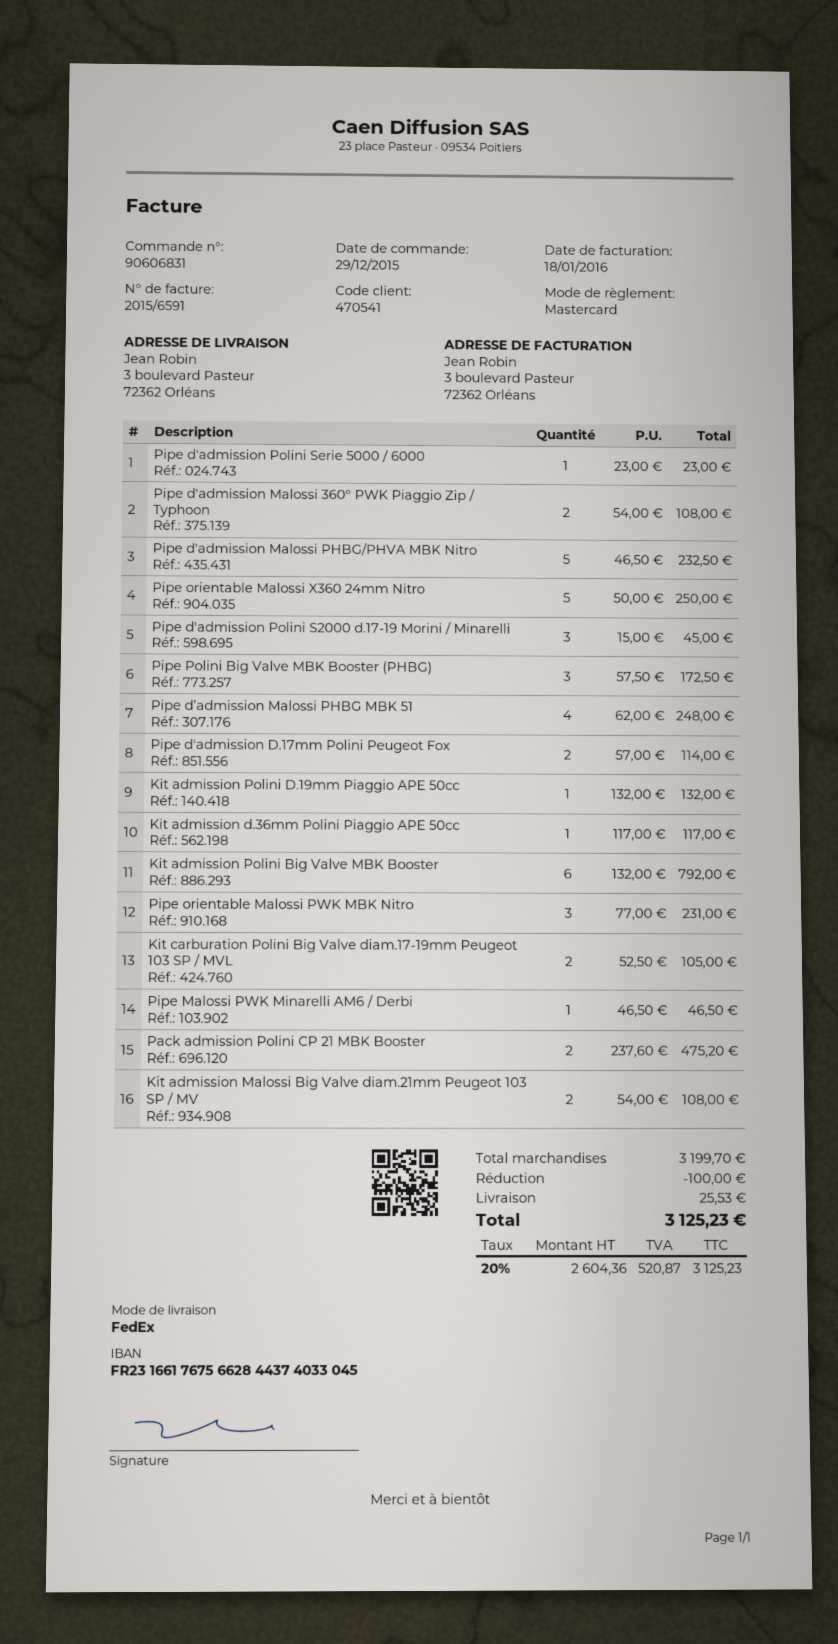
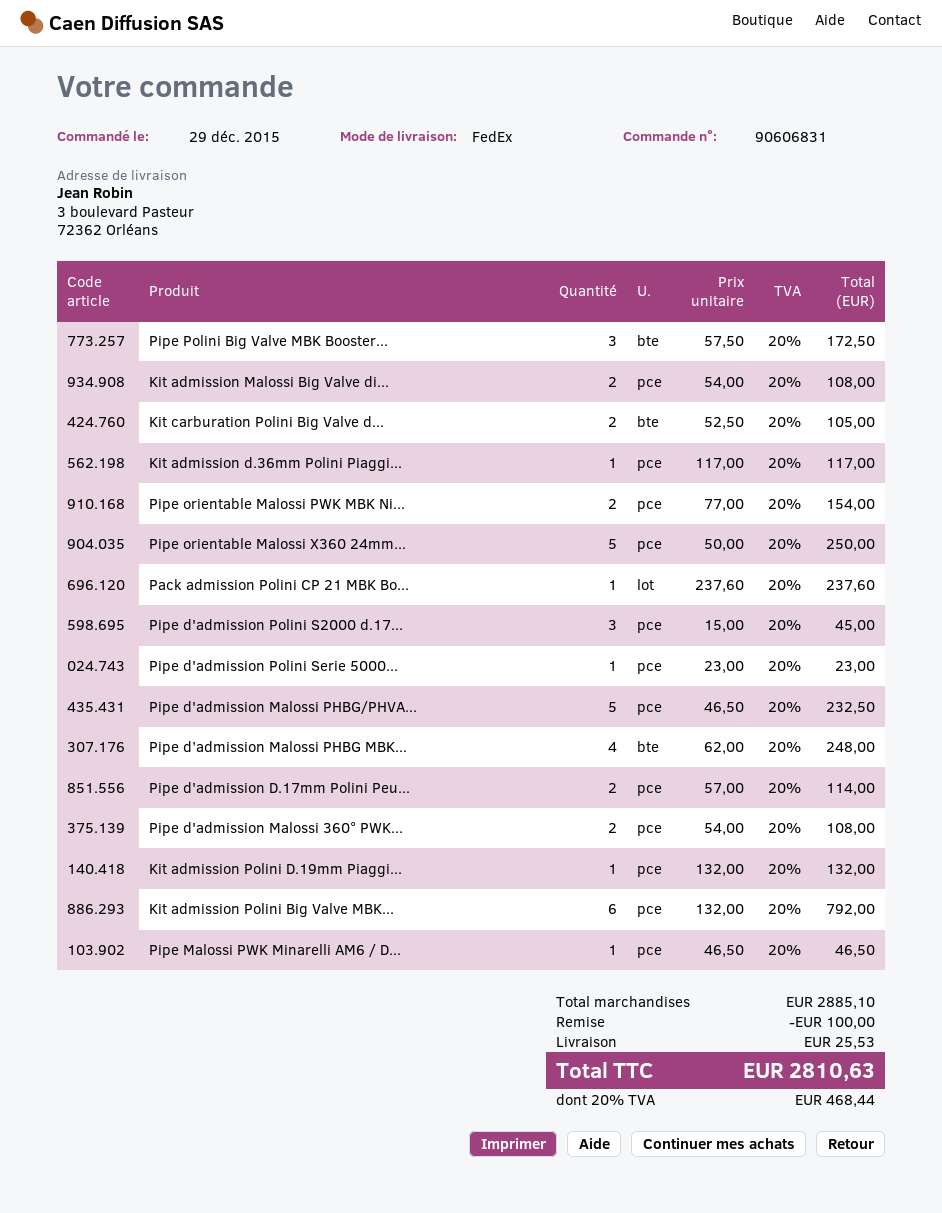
Pipe orientable Malossi PWK MBK Nitro: 3 x 77.00 = 231.00 -> 2 x 77.00 = 154.00
Pack admission Polini CP 21 MBK Booster: 2 x 237.60 = 475.20 -> 1 x 237.60 = 237.60
subtotal: 3199.70 -> 2885.10
tax: 20% = 520.87 -> 20% = 468.44
total: 3125.23 -> 2810.63

